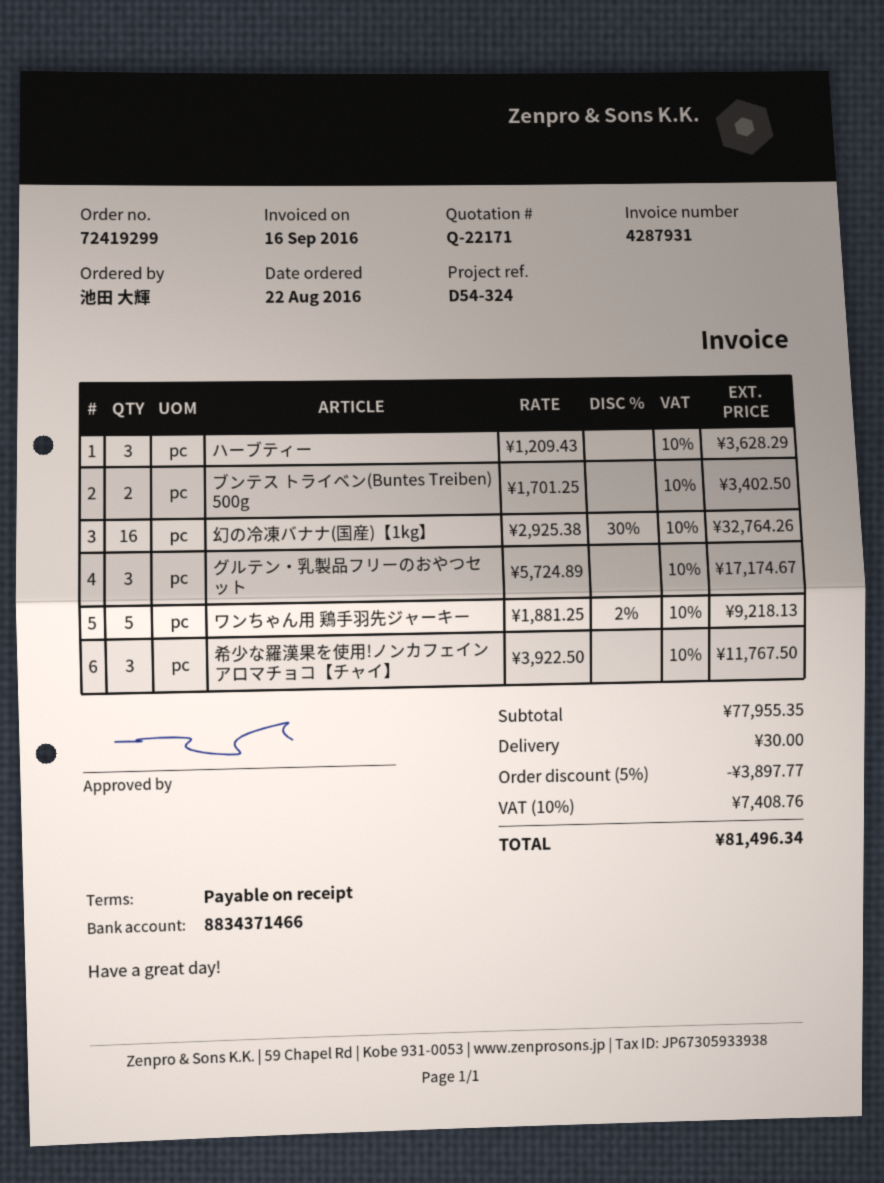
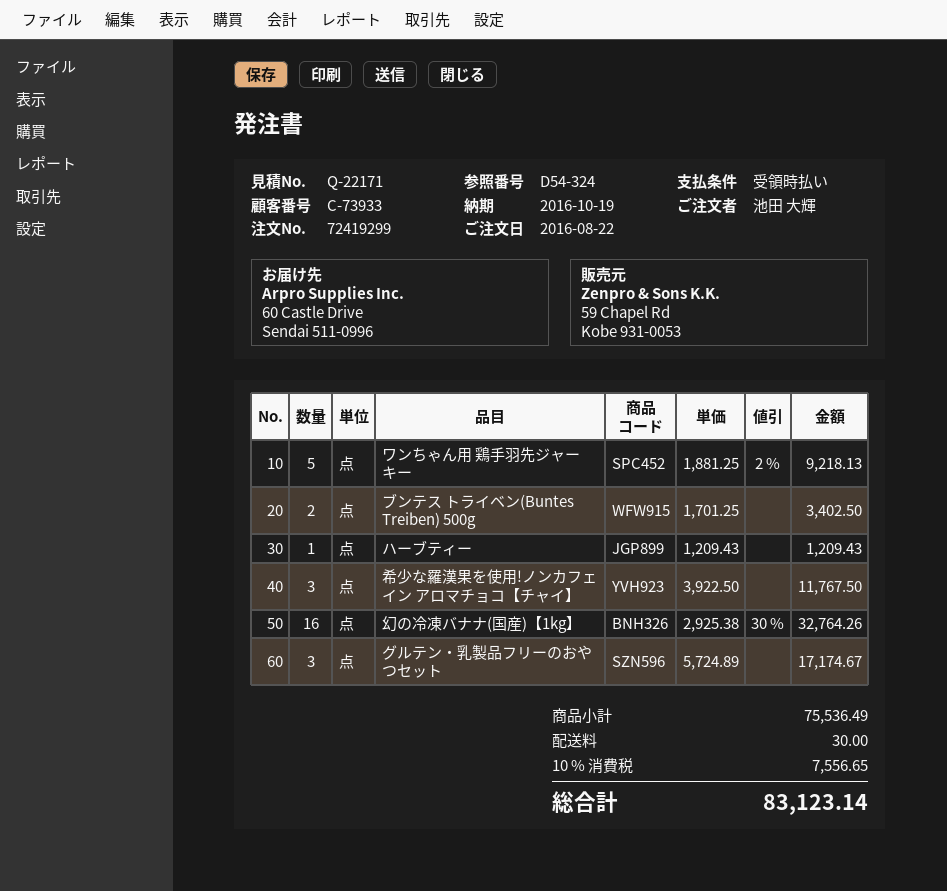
ハーブティー: 3 x 1209.43 = 3628.29 -> 1 x 1209.43 = 1209.43
subtotal: 77955.35 -> 75536.49
discount: 5% = 3897.77 -> none
tax: 10% = 7408.76 -> 10% = 7556.65
total: 81496.34 -> 83123.14

